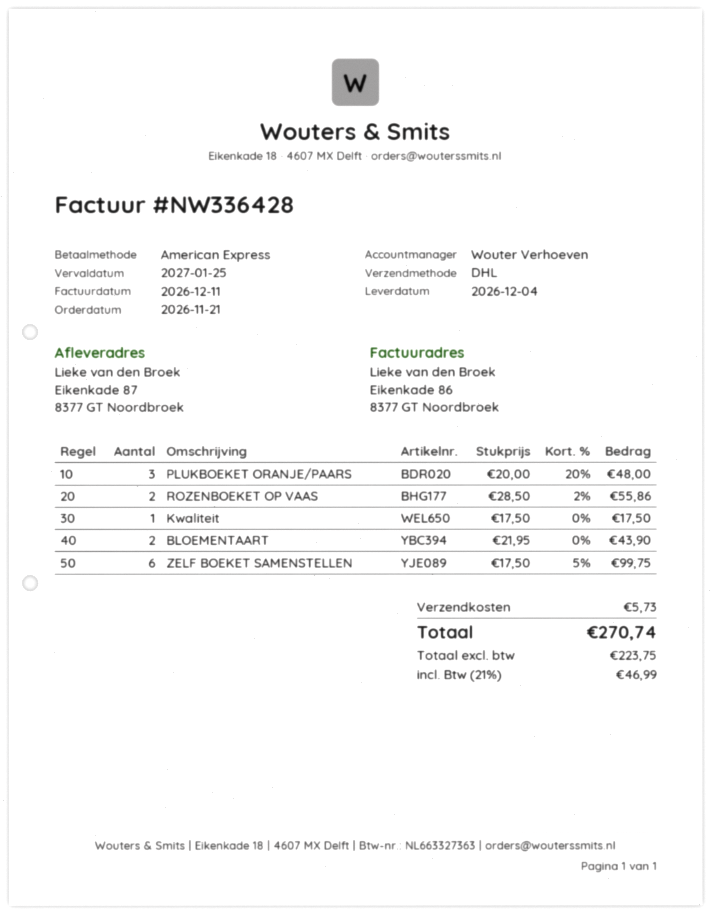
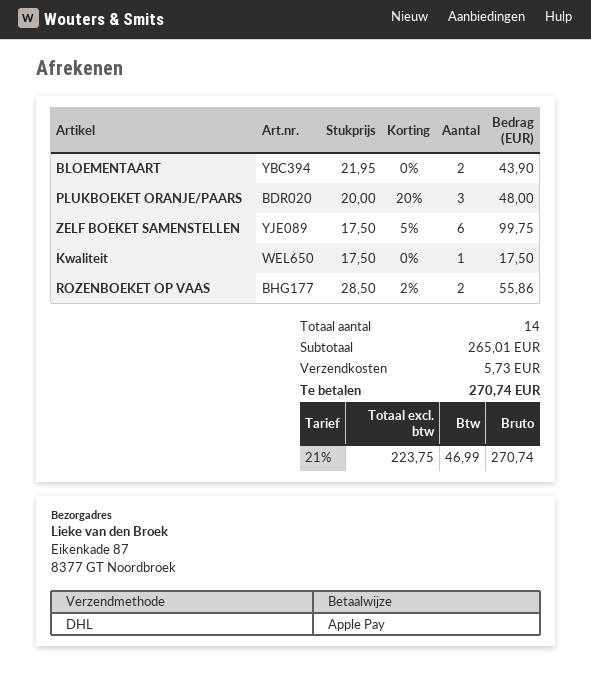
payment method: American Express -> Apple Pay

